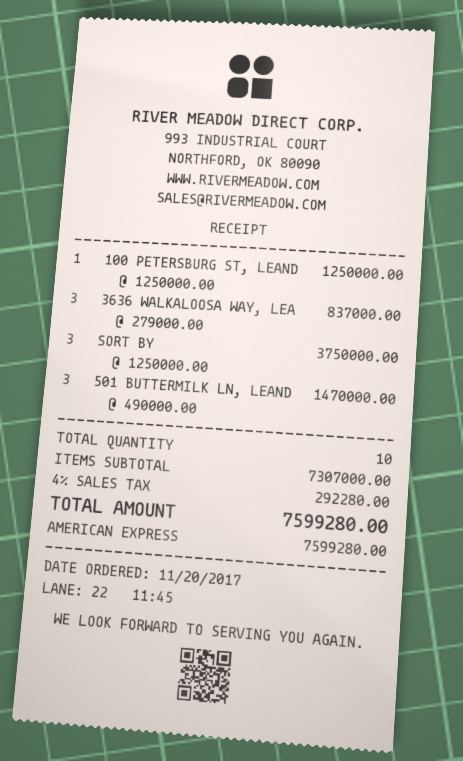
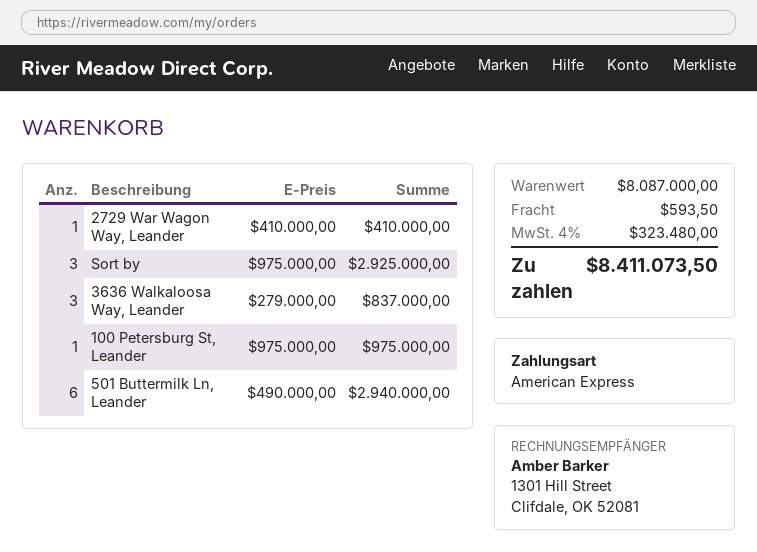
100 PETERSBURG ST, LEAND: 1 x 1250000.00 = 1250000.00 -> 1 x 975000.00 = 975000.00
SORT BY: 3 x 1250000.00 = 3750000.00 -> 3 x 975000.00 = 2925000.00
501 BUTTERMILK LN, LEAND: 3 x 490000.00 = 1470000.00 -> 6 x 490000.00 = 2940000.00
2729 War Wagon Way, Leander: none -> 1 x 410000.00 = 410000.00
subtotal: 7307000.00 -> 8087000.00
shipping: none -> 593.50
tax: 4% = 292280.00 -> 4% = 323480.00
total: 7599280.00 -> 8411073.50

